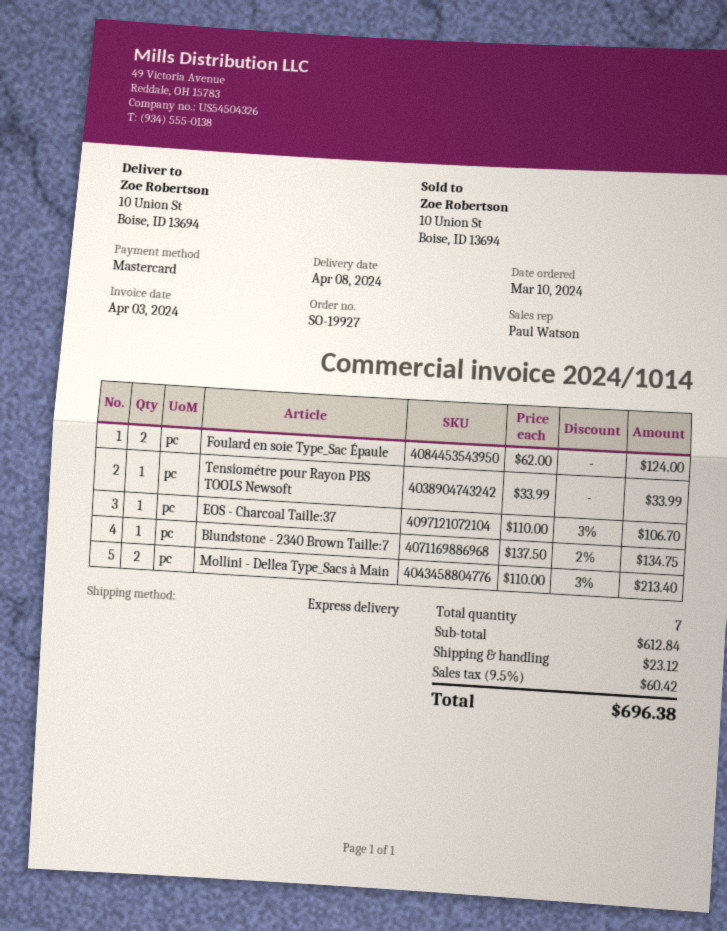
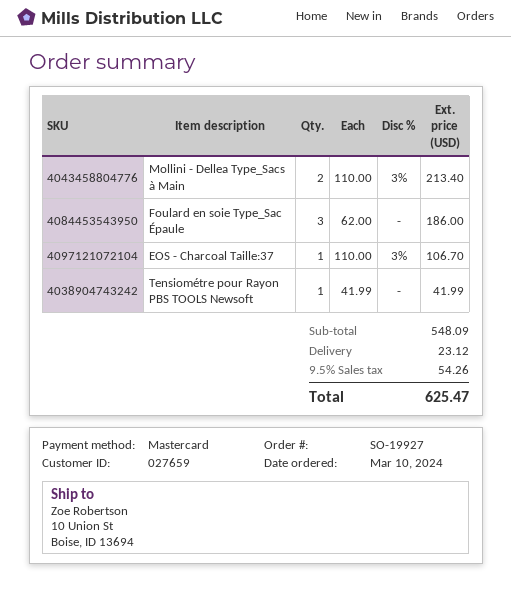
Foulard en soie Type_Sac Épaule: 2 x 62.00 = 124.00 -> 3 x 62.00 = 186.00
Tensiométre pour Rayon PBS TOOLS Newsoft: 1 x 33.99 = 33.99 -> 1 x 41.99 = 41.99
Blundstone - 2340 Brown Taille:7: 1 x 137.50 - 2% = 134.75 -> none
subtotal: 612.84 -> 548.09
tax: 9.5% = 60.42 -> 9.5% = 54.26
total: 696.38 -> 625.47

